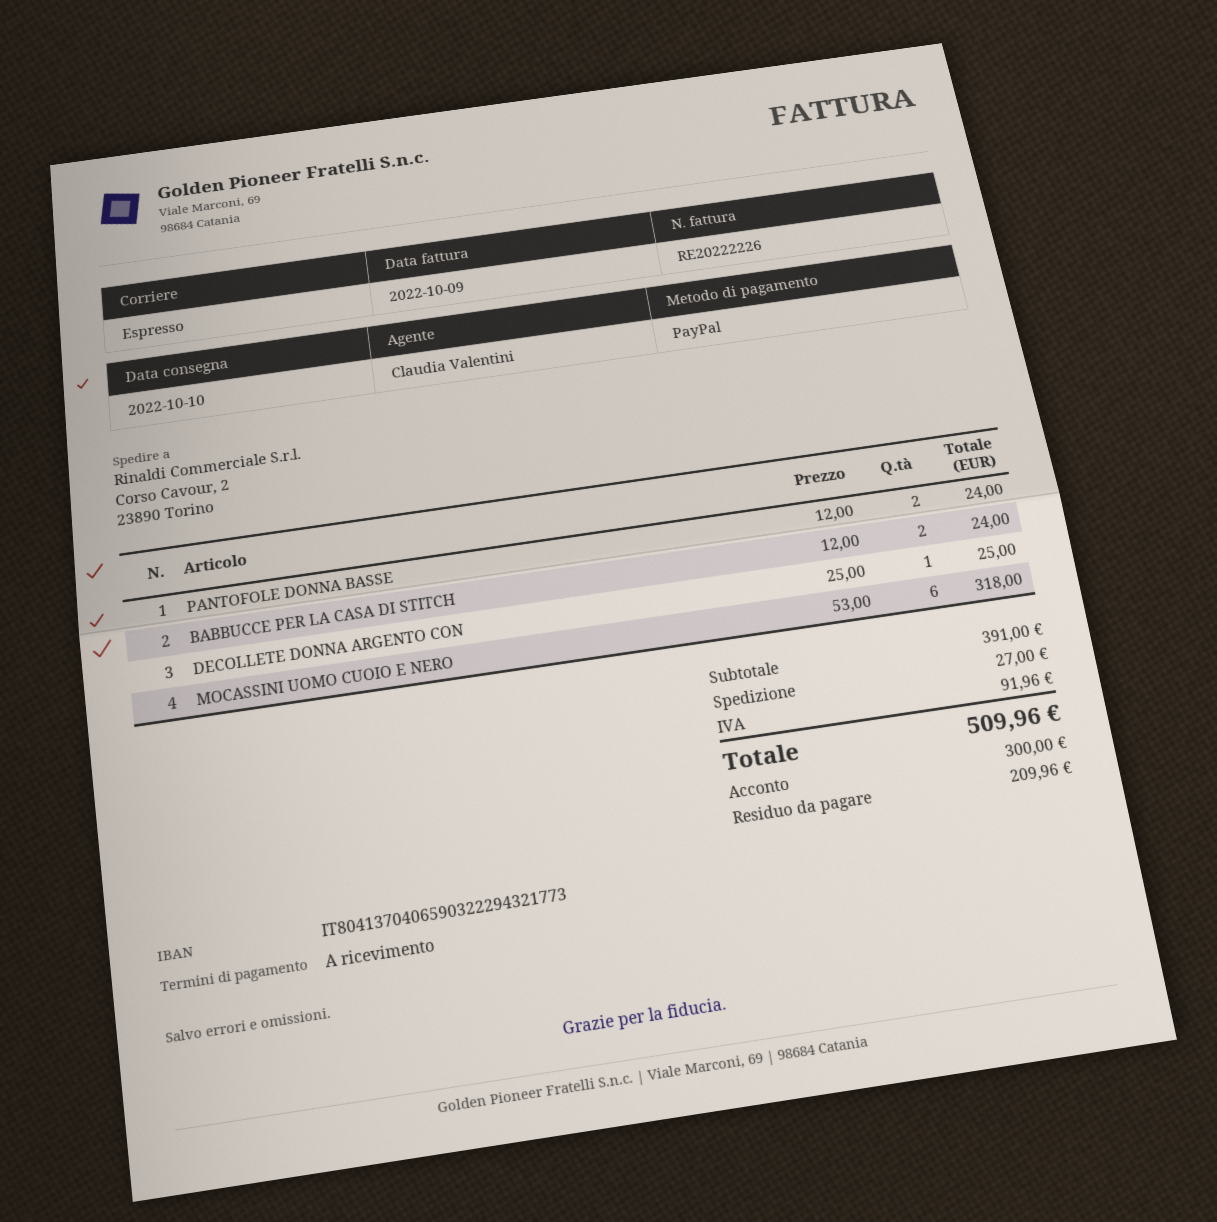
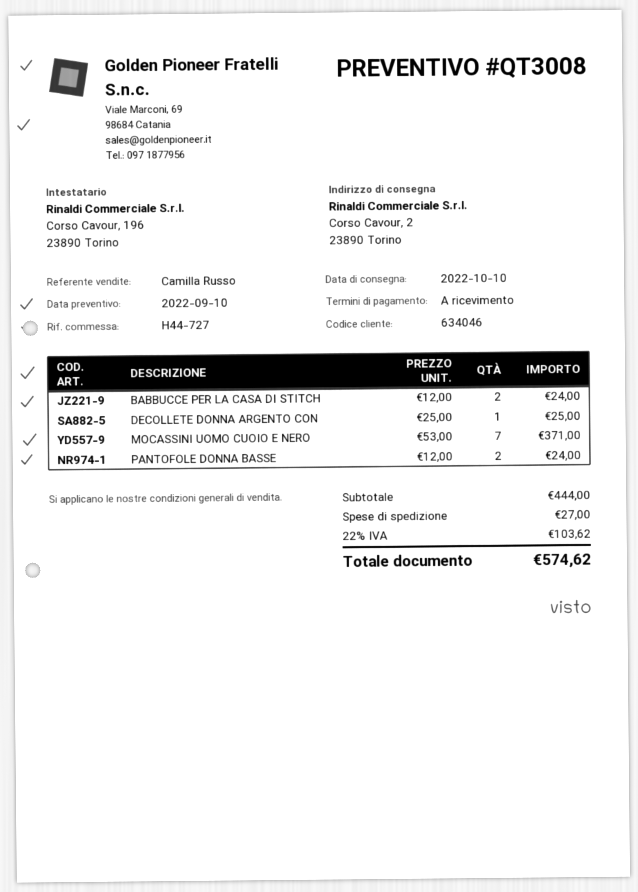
sales rep: Claudia Valentini -> Camilla Russo
MOCASSINI UOMO CUOIO E NERO: 6 x 53.00 = 318.00 -> 7 x 53.00 = 371.00
subtotal: 391.00 -> 444.00
tax: 91.96 -> 103.62
total: 509.96 -> 574.62

